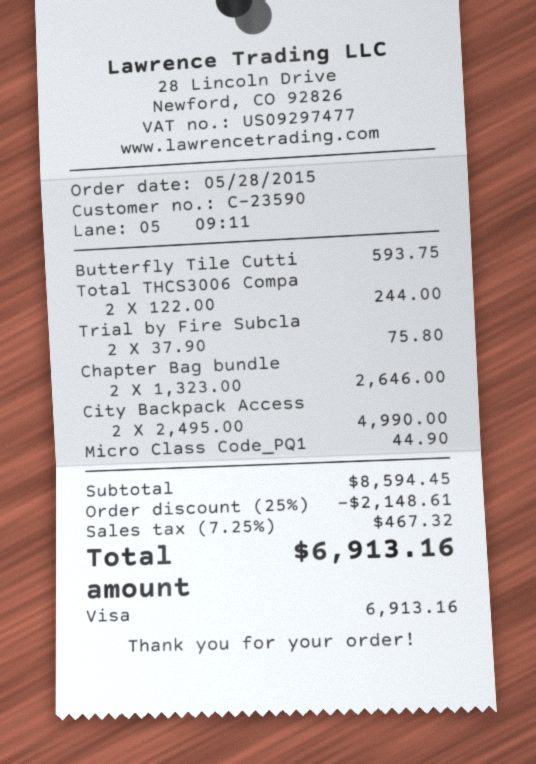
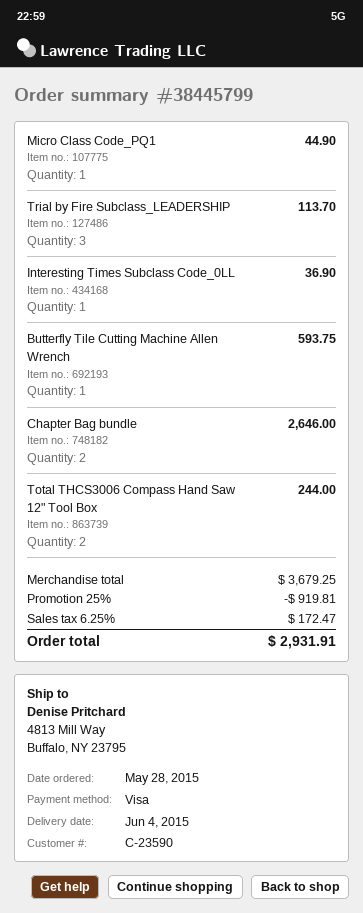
Trial by Fire Subcla: 2 for 75.80 -> 3 for 113.70
City Backpack Access: 2 for 4990.00 -> none
Interesting Times Subclass Code_0LL: none -> 1 for 36.90
subtotal: 8594.45 -> 3679.25
discount: 25% = 2148.61 -> 25% = 919.81
tax: 7.25% = 467.32 -> 6.25% = 172.47
total: 6913.16 -> 2931.91

